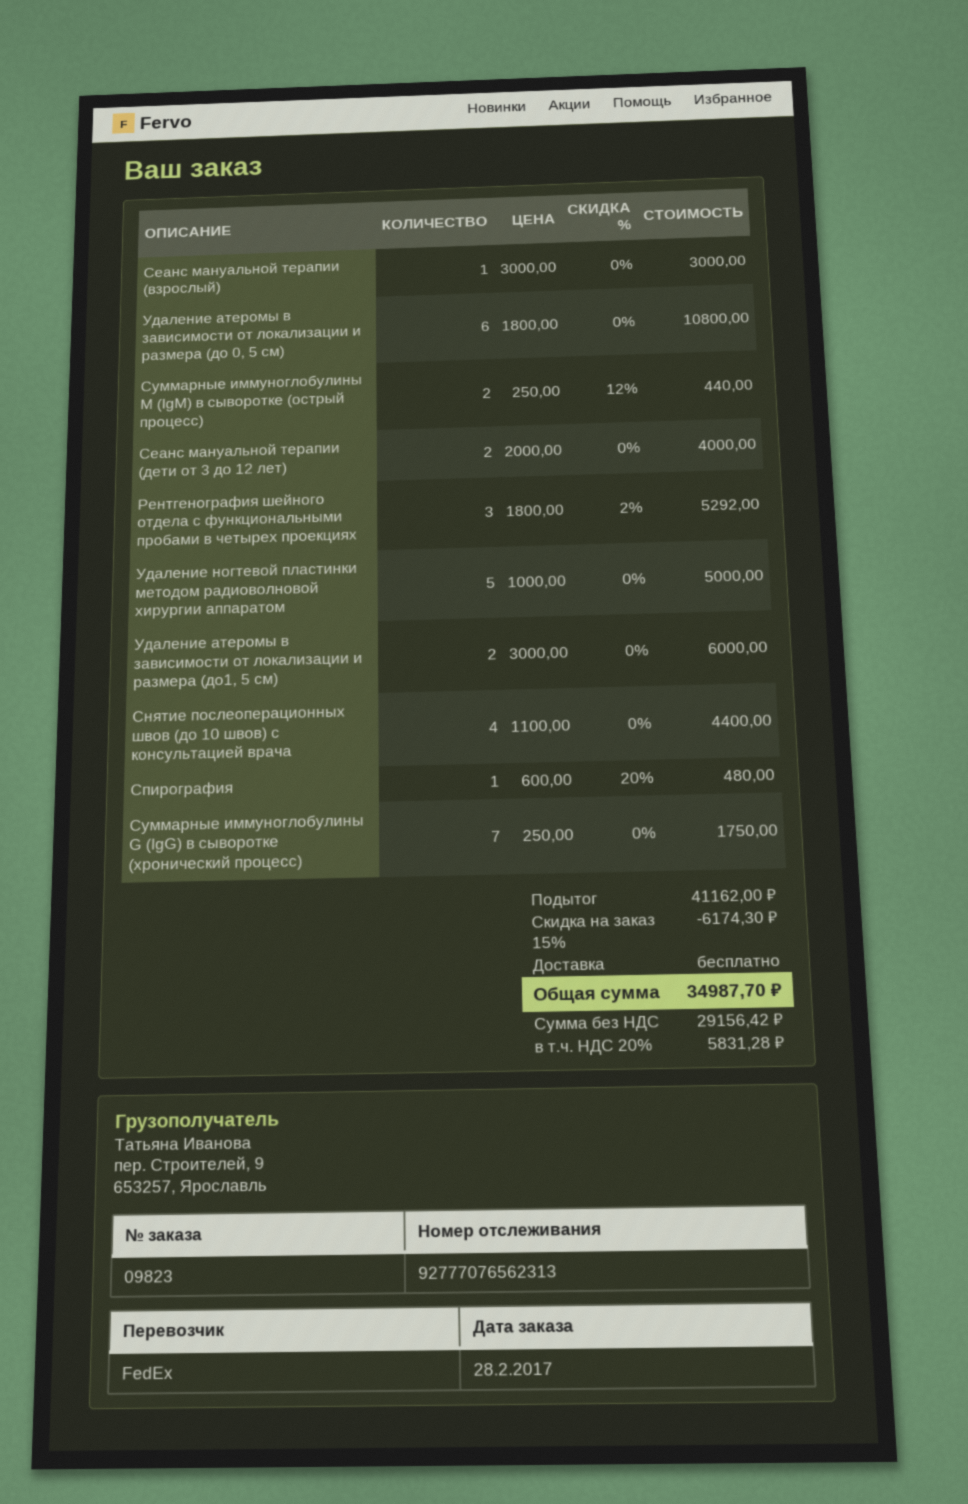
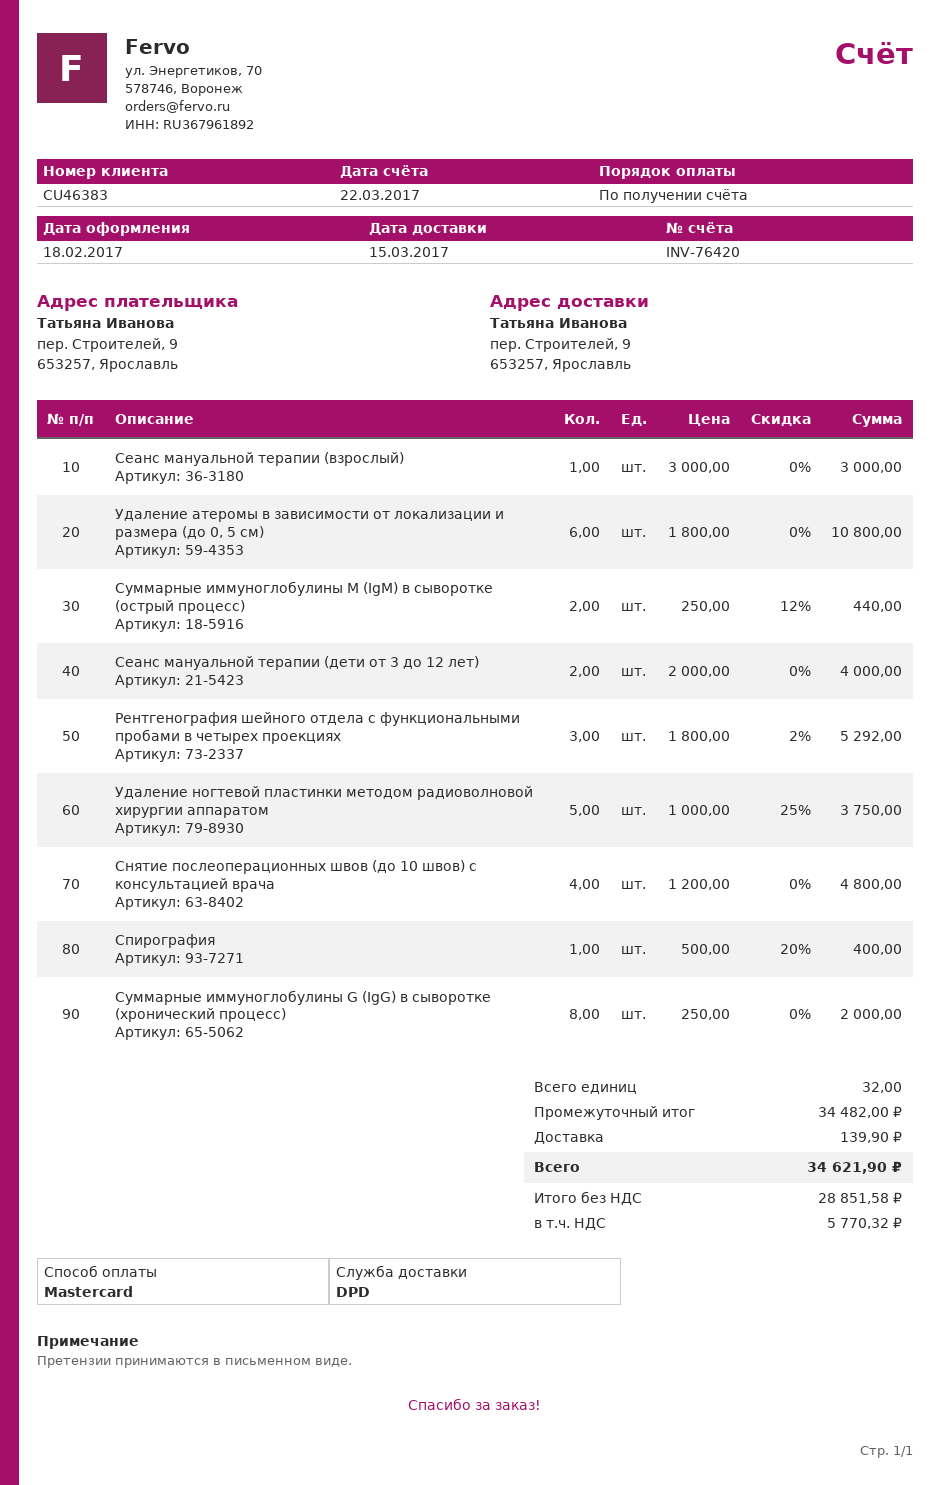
order date: 2017-02-28 -> 2017-02-18
shipping method: FedEx -> DPD
Удаление ногтевой пластинки методом радиоволновой хирургии аппаратом: 5 x 1000.00 = 5000.00 -> 5 x 1000.00 - 25% = 3750.00
Удаление атеромы в зависимости от локализации и размера (до1, 5 см): 2 x 3000.00 = 6000.00 -> none
Снятие послеоперационных швов (до 10 швов) с консультацией врача: 4 x 1100.00 = 4400.00 -> 4 x 1200.00 = 4800.00
Спирография: 1 x 600.00 - 20% = 480.00 -> 1 x 500.00 - 20% = 400.00
Суммарные иммуноглобулины G (IgG) в сыворотке (хронический процесс): 7 x 250.00 = 1750.00 -> 8 x 250.00 = 2000.00
subtotal: 41162.00 -> 34482.00
discount: 15% = 6174.30 -> none
shipping: 0.00 -> 139.90
net: 29156.42 -> 28851.58
tax: 5831.28 -> 5770.32
total: 34987.70 -> 34621.90

